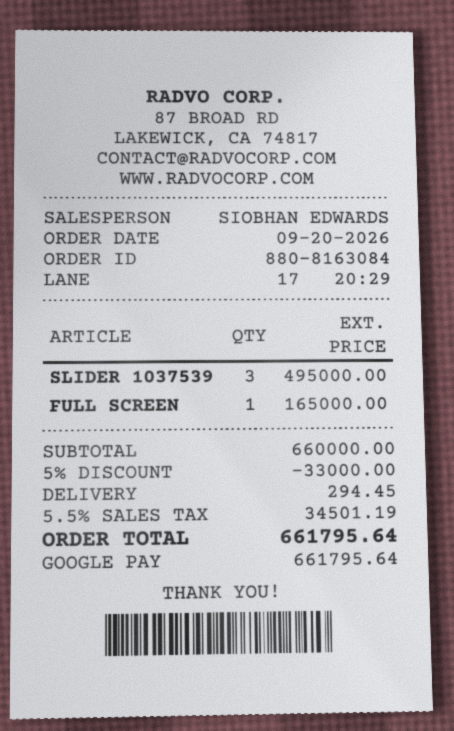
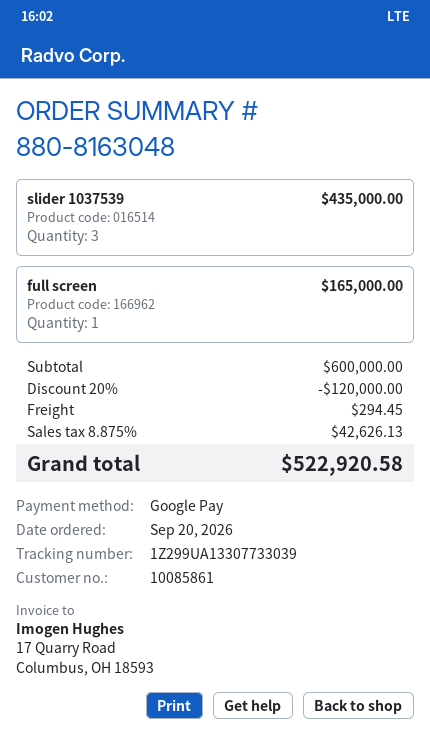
order number: 880-8163084 -> 880-8163048
SLIDER 1037539: 3 for 495000.00 -> 3 for 435000.00
subtotal: 660000.00 -> 600000.00
discount: 5% = 33000.00 -> 20% = 120000.00
tax: 5.5% = 34501.19 -> 8.875% = 42626.13
total: 661795.64 -> 522920.58

